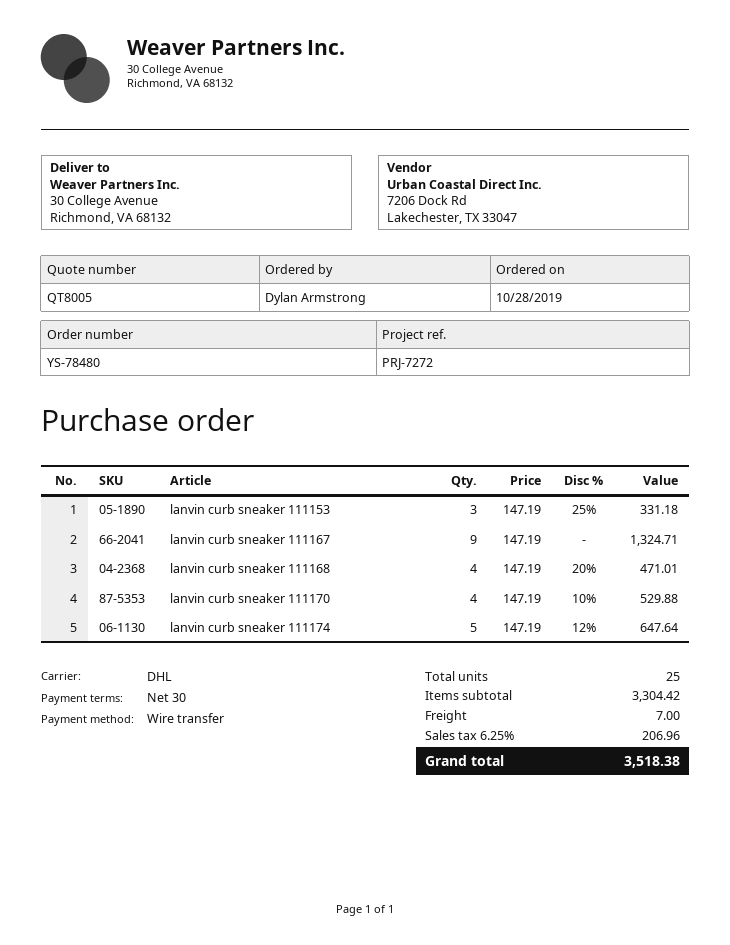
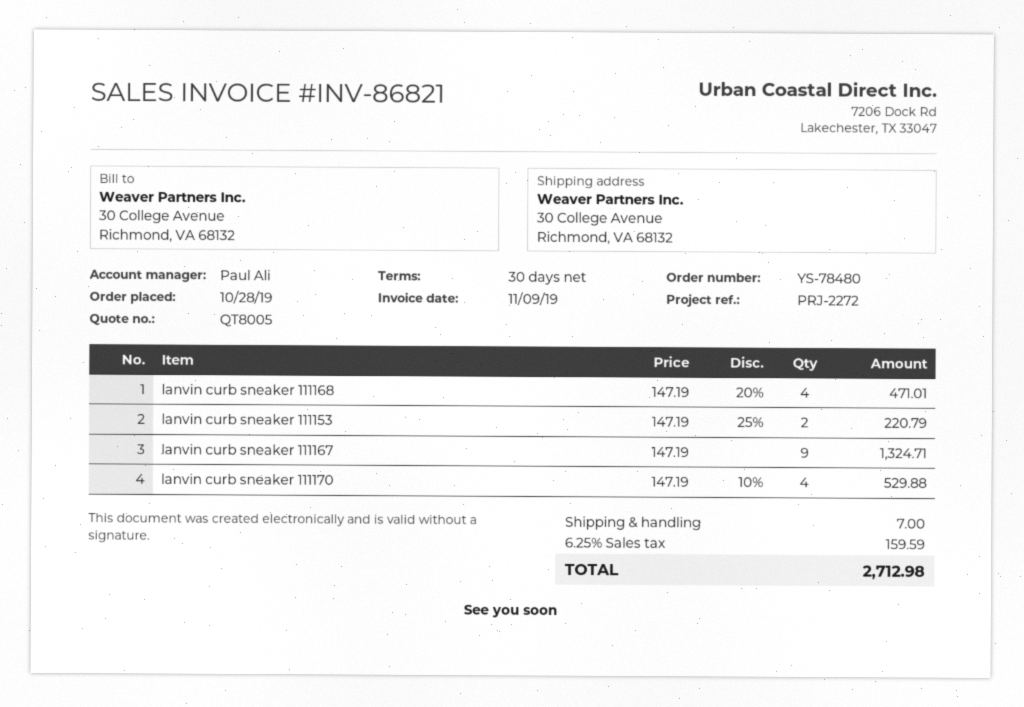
reference: PRJ-7272 -> PRJ-2272
lanvin curb sneaker 111153: 3 x 147.19 - 25% = 331.18 -> 2 x 147.19 - 25% = 220.79
lanvin curb sneaker 111174: 5 x 147.19 - 12% = 647.64 -> none
tax: 6.25% = 206.96 -> 6.25% = 159.59
total: 3518.38 -> 2712.98

